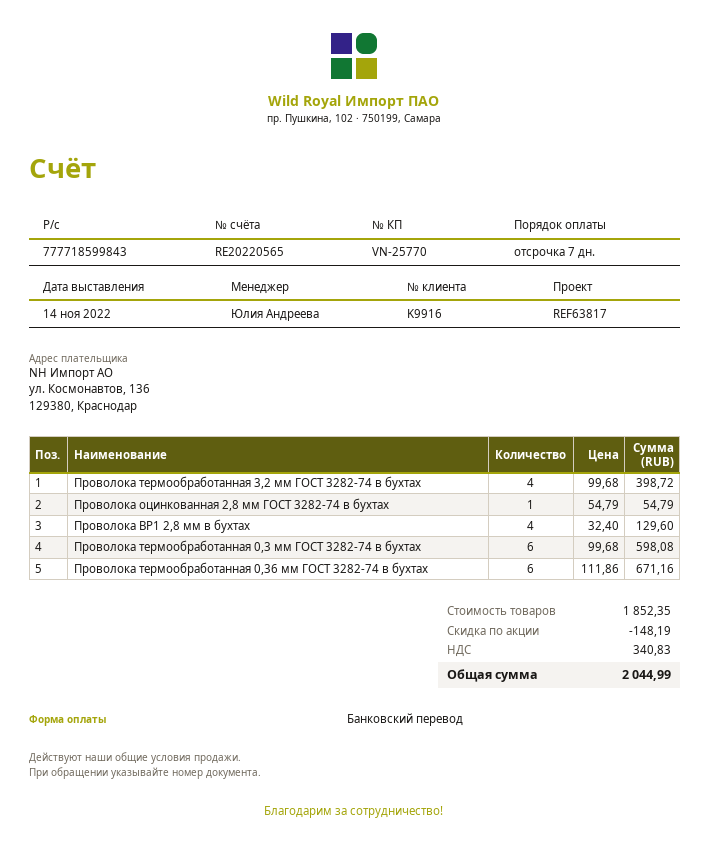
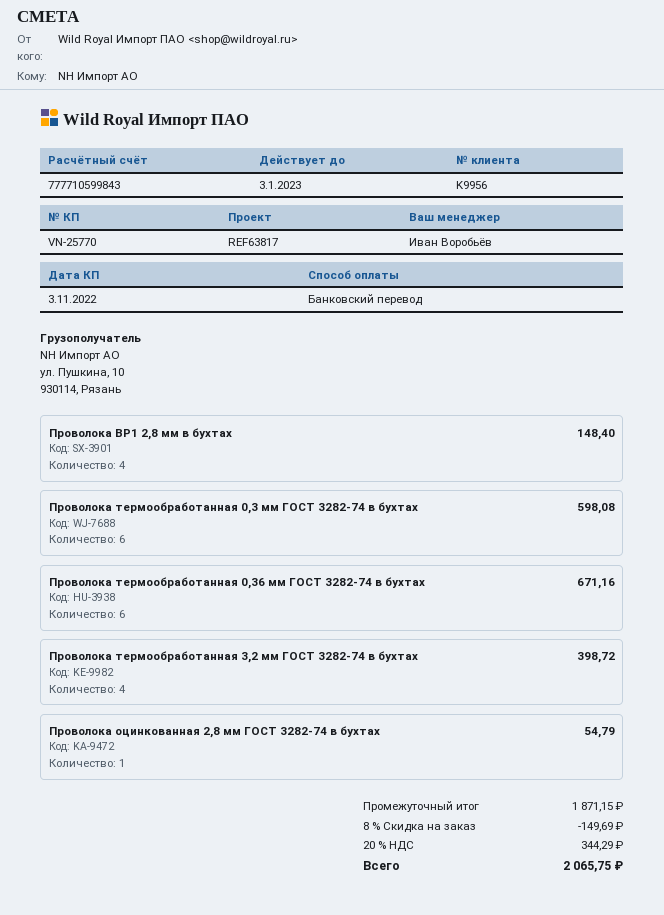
customer number: K9916 -> K9956
sales rep: Юлия Андреева -> Иван Воробьёв
bank account: 777718599843 -> 777710599843
Проволока ВР1 2,8 мм в бухтах: 4 for 129.60 -> 4 for 148.40
subtotal: 1852.35 -> 1871.15
discount: 148.19 -> 149.69
tax: 340.83 -> 344.29
total: 2044.99 -> 2065.75

